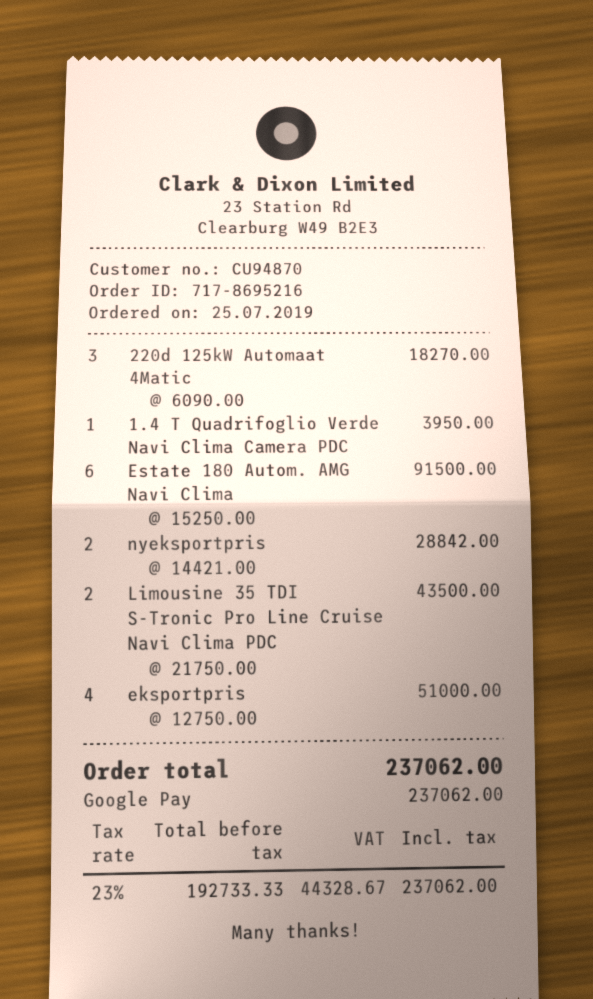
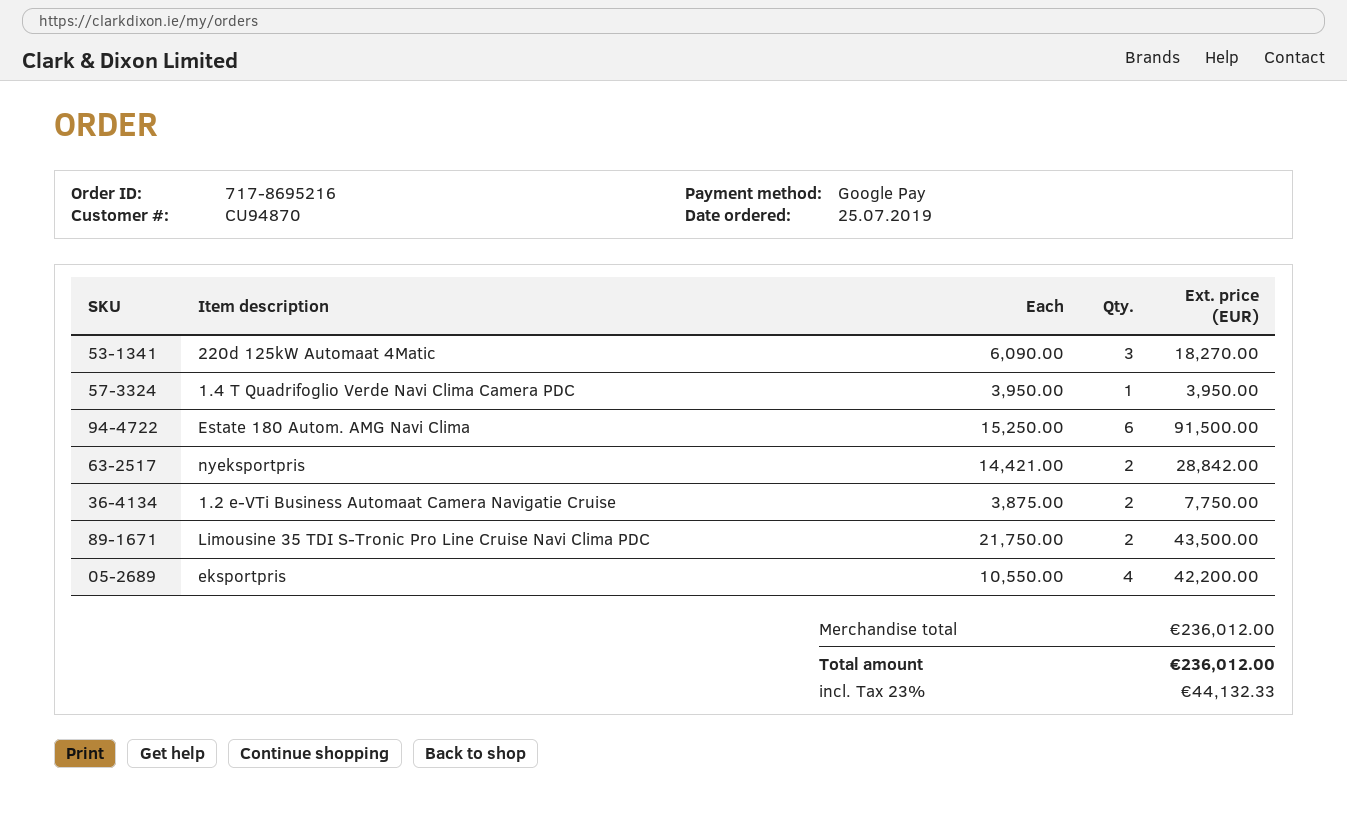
eksportpris: 4 x 12750.00 = 51000.00 -> 4 x 10550.00 = 42200.00
1.2 e-VTi Business Automaat Camera Navigatie Cruise: none -> 2 x 3875.00 = 7750.00
tax: 23% = 44328.67 -> 23% = 44132.33
total: 237062.00 -> 236012.00

